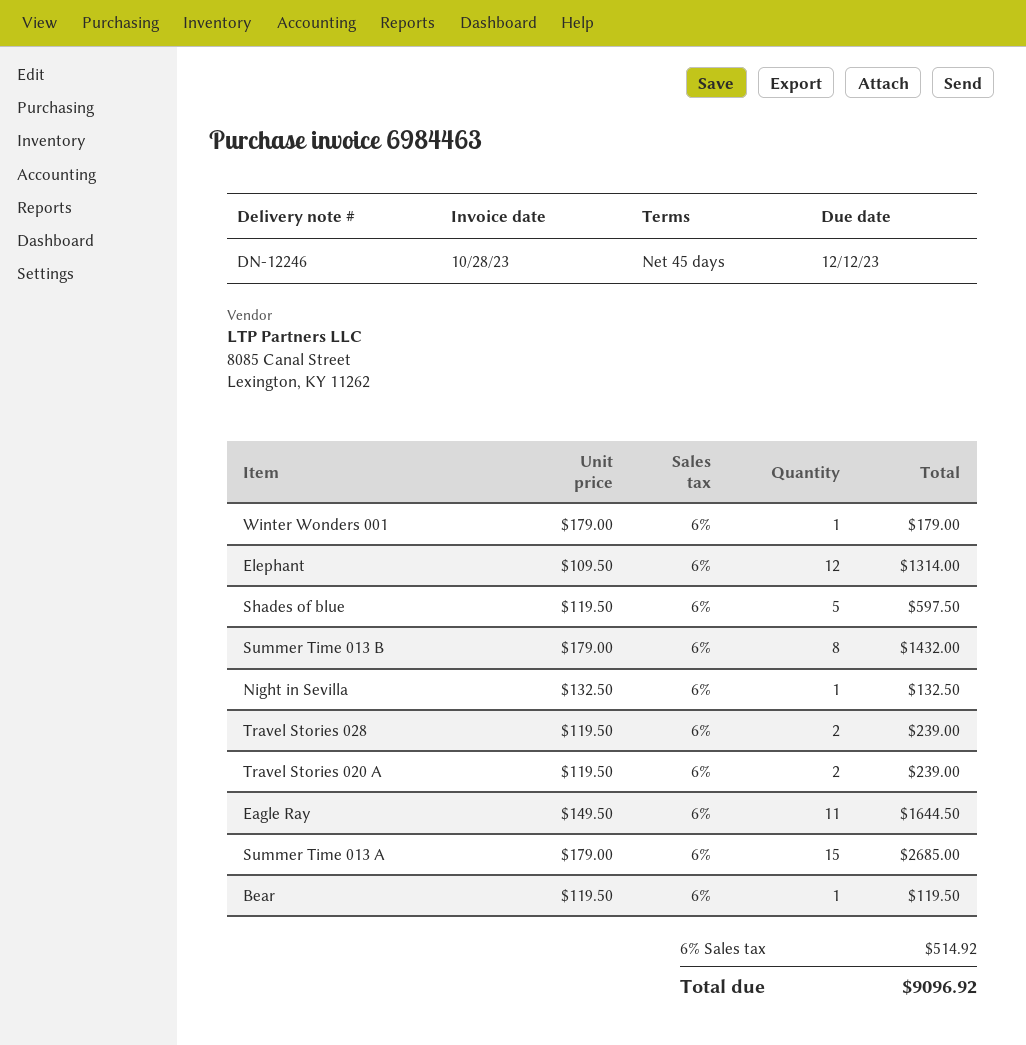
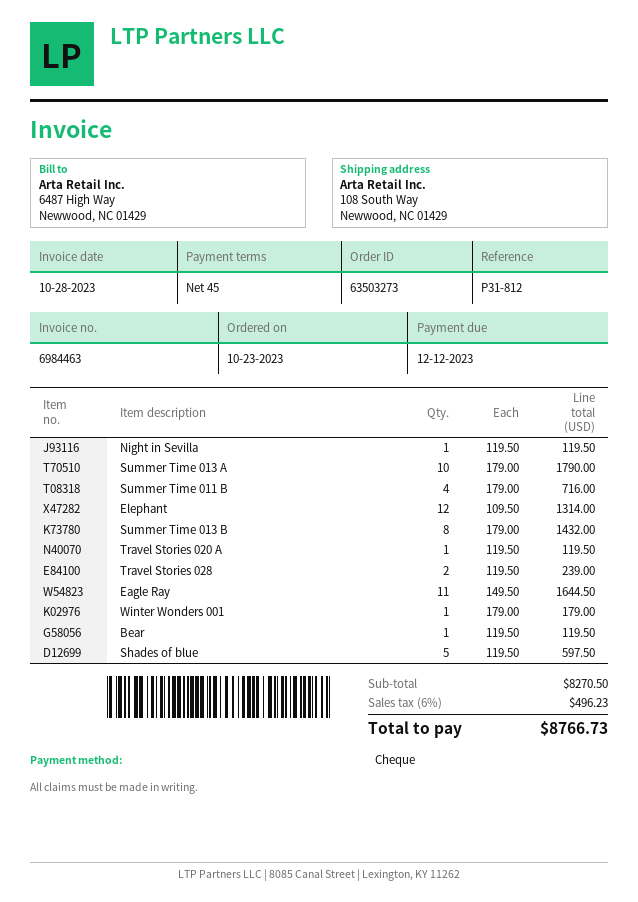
Night in Sevilla: 1 x 132.50 = 132.50 -> 1 x 119.50 = 119.50
Travel Stories 020 A: 2 x 119.50 = 239.00 -> 1 x 119.50 = 119.50
Summer Time 013 A: 15 x 179.00 = 2685.00 -> 10 x 179.00 = 1790.00
Summer Time 011 B: none -> 4 x 179.00 = 716.00
tax: 6% = 514.92 -> 6% = 496.23
total: 9096.92 -> 8766.73

